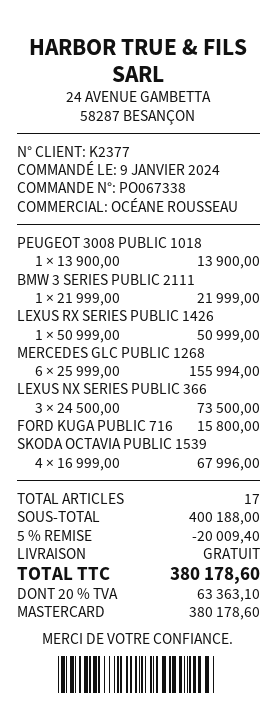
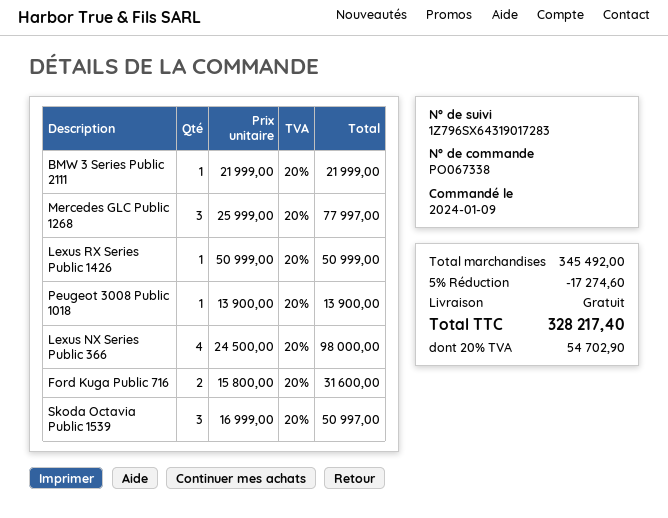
MERCEDES GLC PUBLIC 1268: 6 x 25999.00 = 155994.00 -> 3 x 25999.00 = 77997.00
LEXUS NX SERIES PUBLIC 366: 3 x 24500.00 = 73500.00 -> 4 x 24500.00 = 98000.00
FORD KUGA PUBLIC 716: 1 x 15800.00 = 15800.00 -> 2 x 15800.00 = 31600.00
SKODA OCTAVIA PUBLIC 1539: 4 x 16999.00 = 67996.00 -> 3 x 16999.00 = 50997.00
subtotal: 400188.00 -> 345492.00
discount: 5% = 20009.40 -> 5% = 17274.60
tax: 20% = 63363.10 -> 20% = 54702.90
total: 380178.60 -> 328217.40

